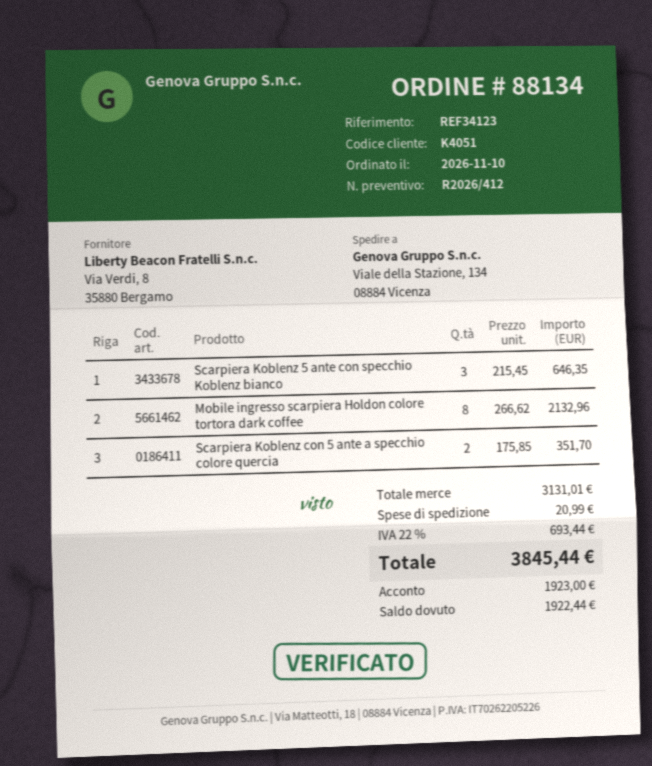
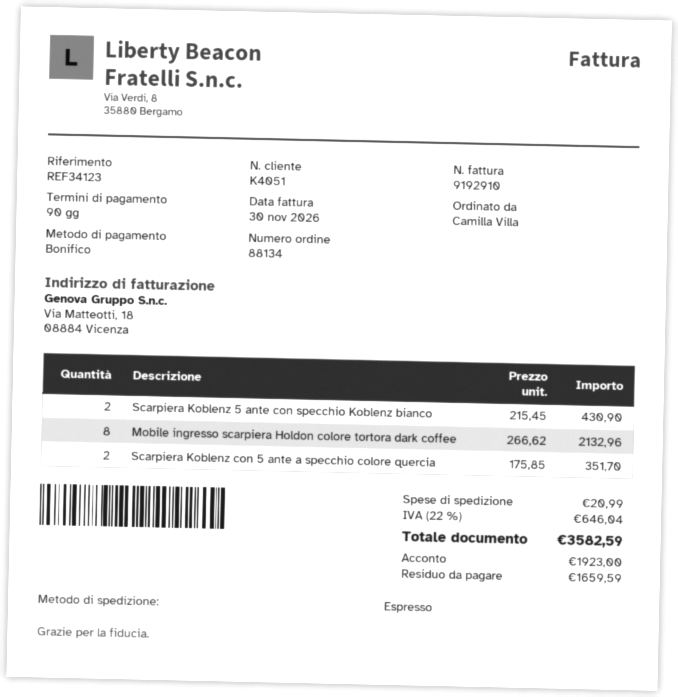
Scarpiera Koblenz 5 ante con specchio Koblenz bianco: 3 x 215.45 = 646.35 -> 2 x 215.45 = 430.90
tax: 22% = 693.44 -> 22% = 646.04
total: 3845.44 -> 3582.59
balance: 1922.44 -> 1659.59

